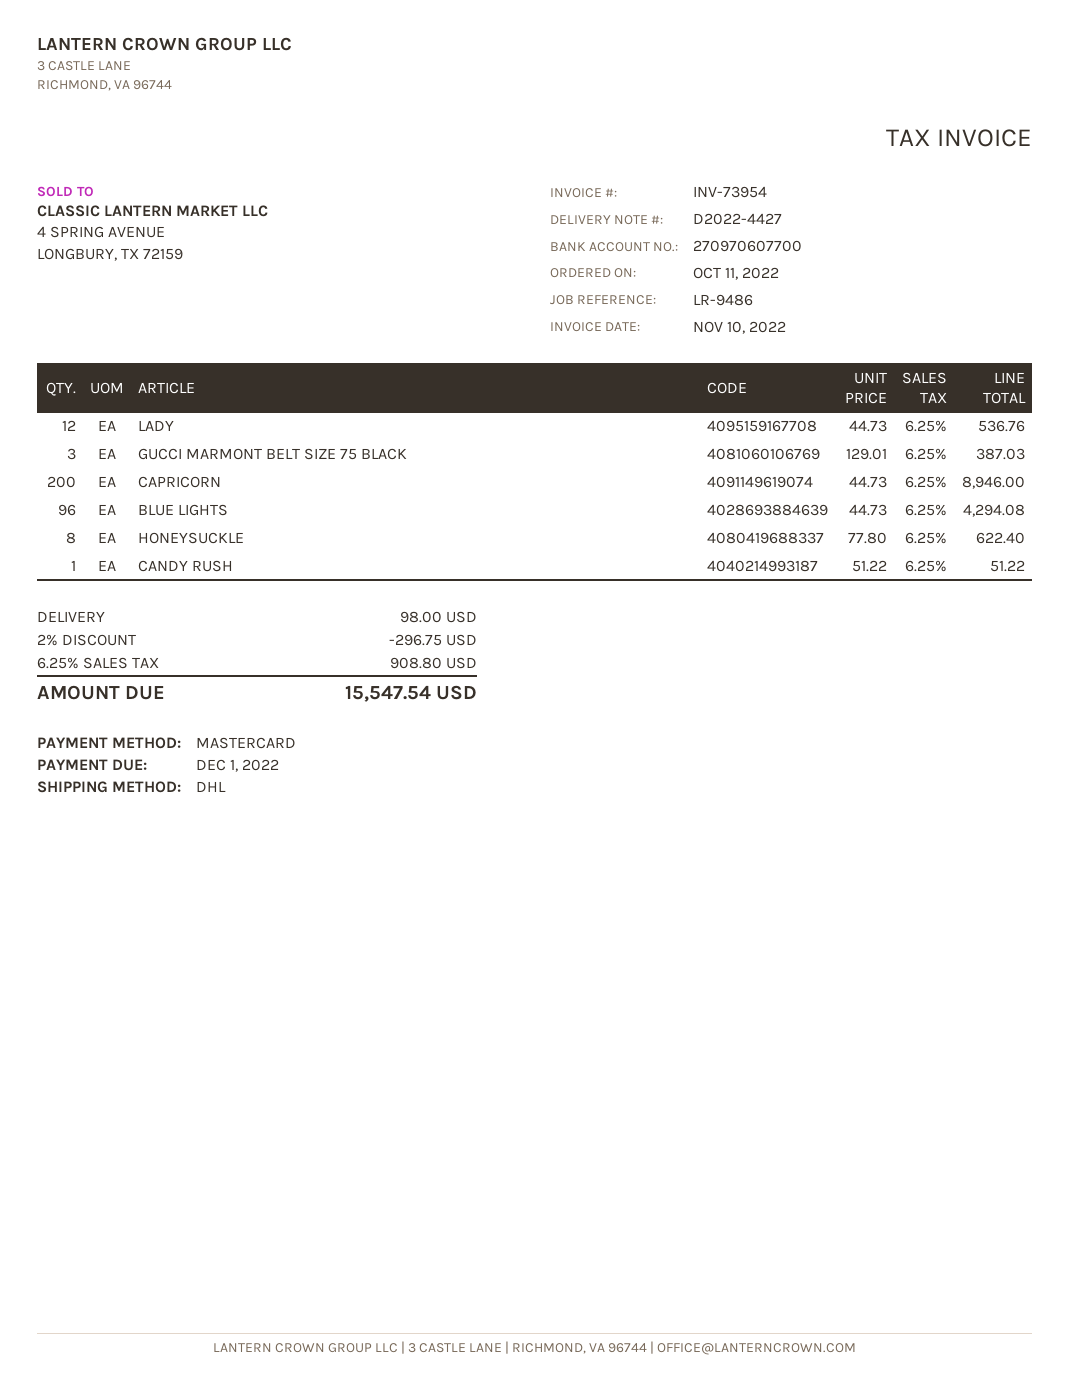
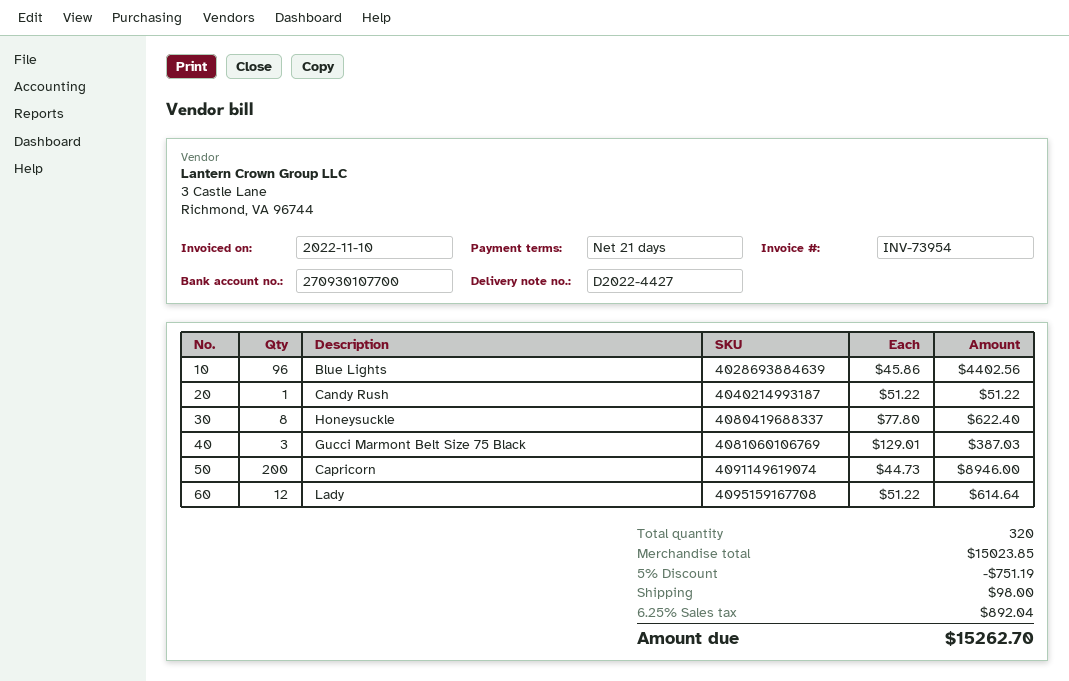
bank account: 270970607700 -> 270930107700
LADY: 12 x 44.73 = 536.76 -> 12 x 51.22 = 614.64
BLUE LIGHTS: 96 x 44.73 = 4294.08 -> 96 x 45.86 = 4402.56
discount: 2% = 296.75 -> 5% = 751.19
tax: 6.25% = 908.80 -> 6.25% = 892.04
total: 15547.54 -> 15262.70

